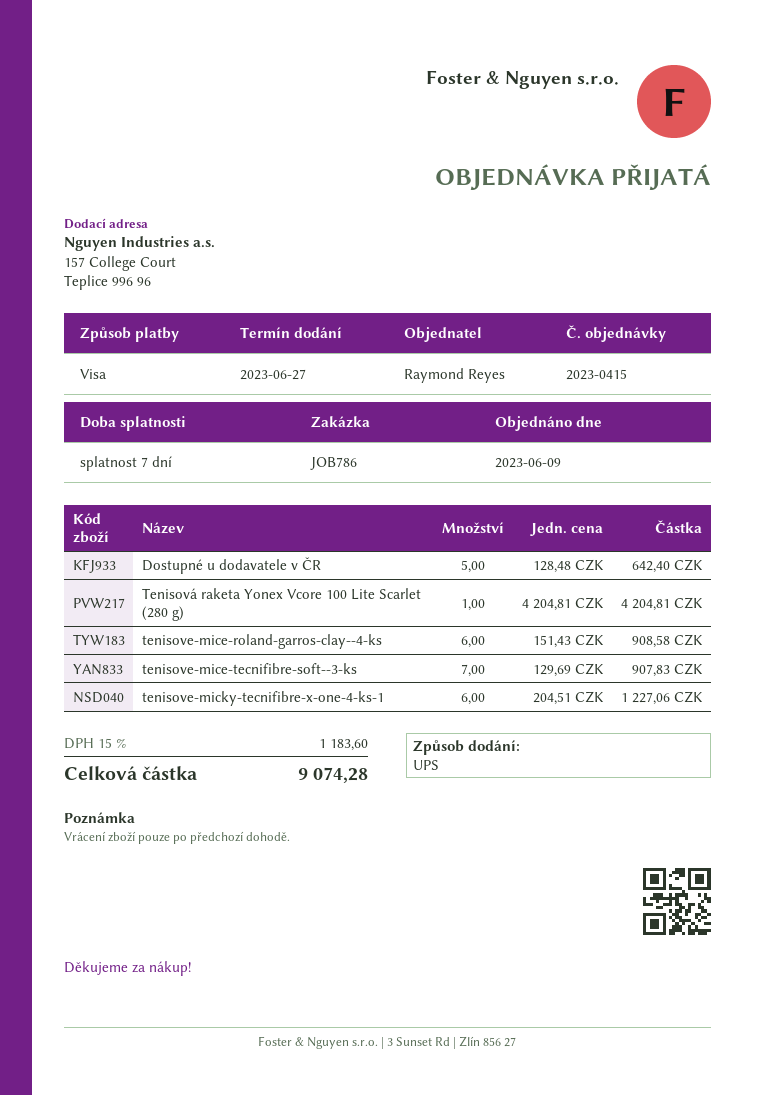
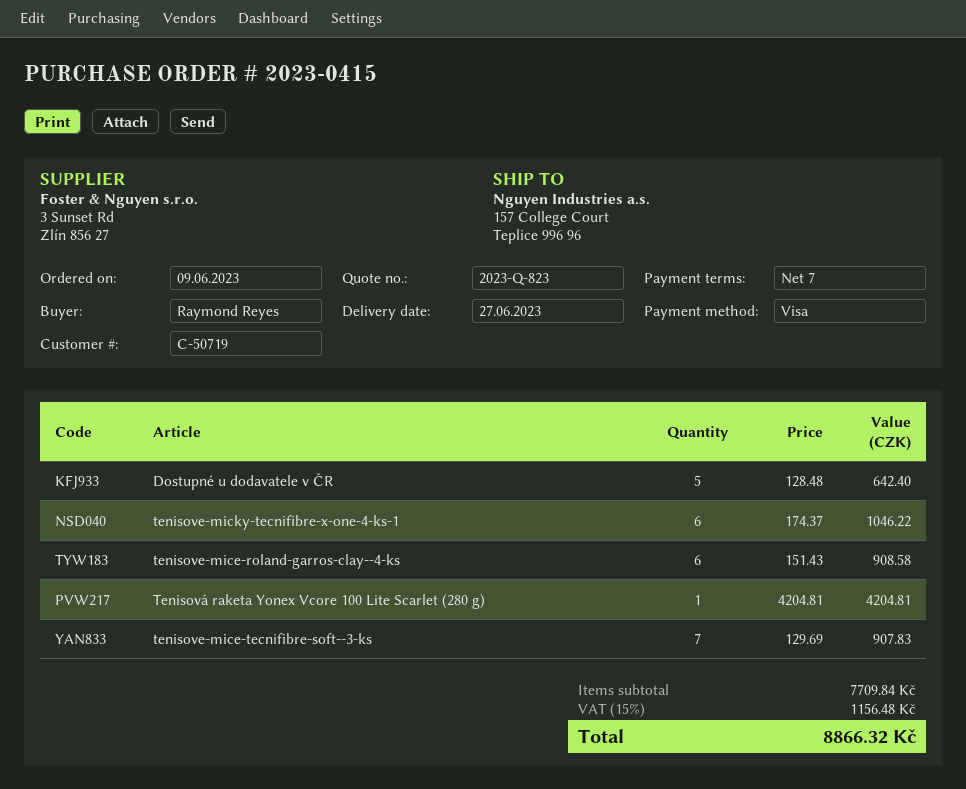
tenisove-micky-tecnifibre-x-one-4-ks-1: 6 x 204.51 = 1227.06 -> 6 x 174.37 = 1046.22
tax: 15% = 1183.60 -> 15% = 1156.48
total: 9074.28 -> 8866.32

